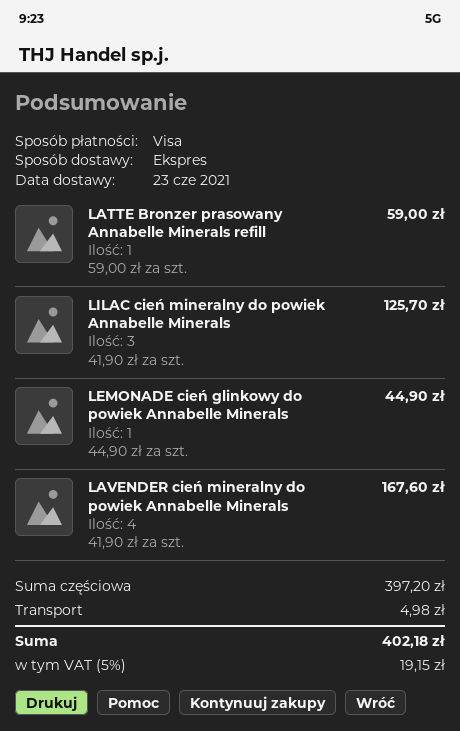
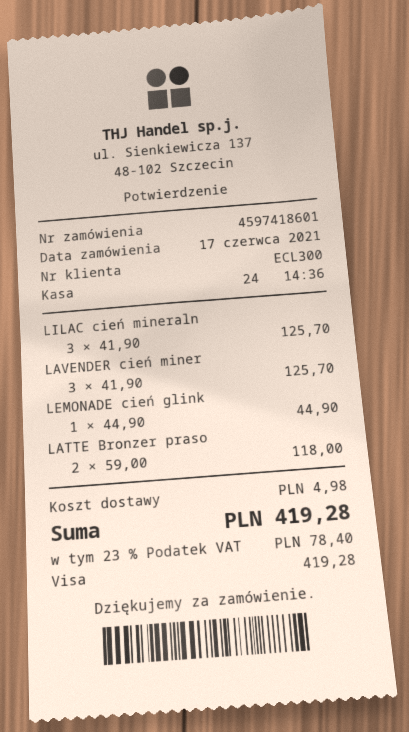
LATTE Bronzer prasowany Annabelle Minerals refill: 1 x 59.00 = 59.00 -> 2 x 59.00 = 118.00
LAVENDER cień mineralny do powiek Annabelle Minerals: 4 x 41.90 = 167.60 -> 3 x 41.90 = 125.70
tax: 5% = 19.15 -> 23% = 78.40
total: 402.18 -> 419.28

